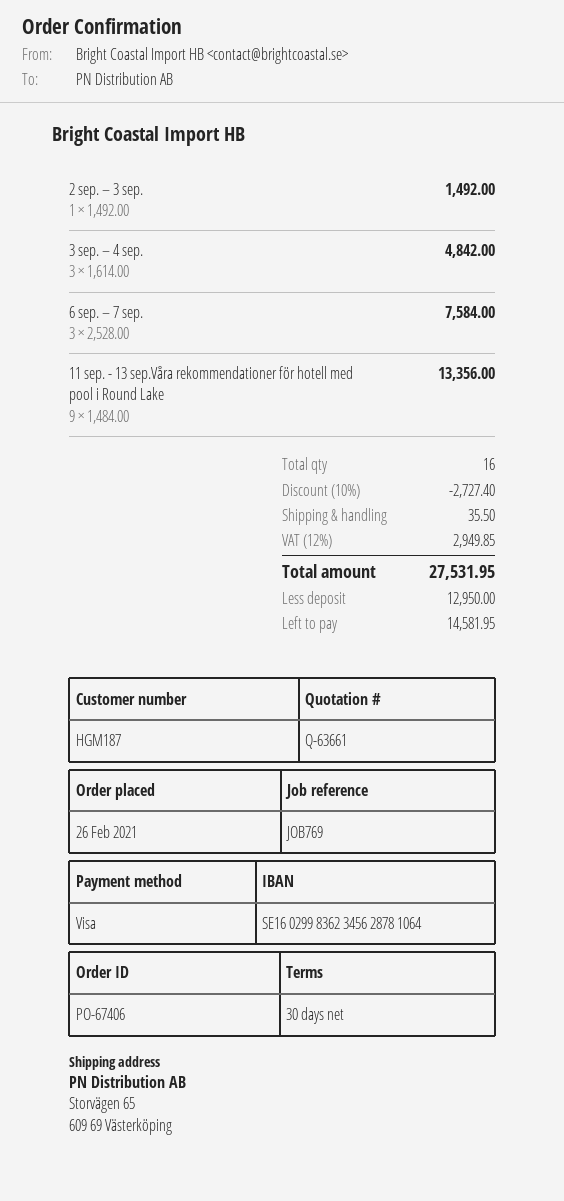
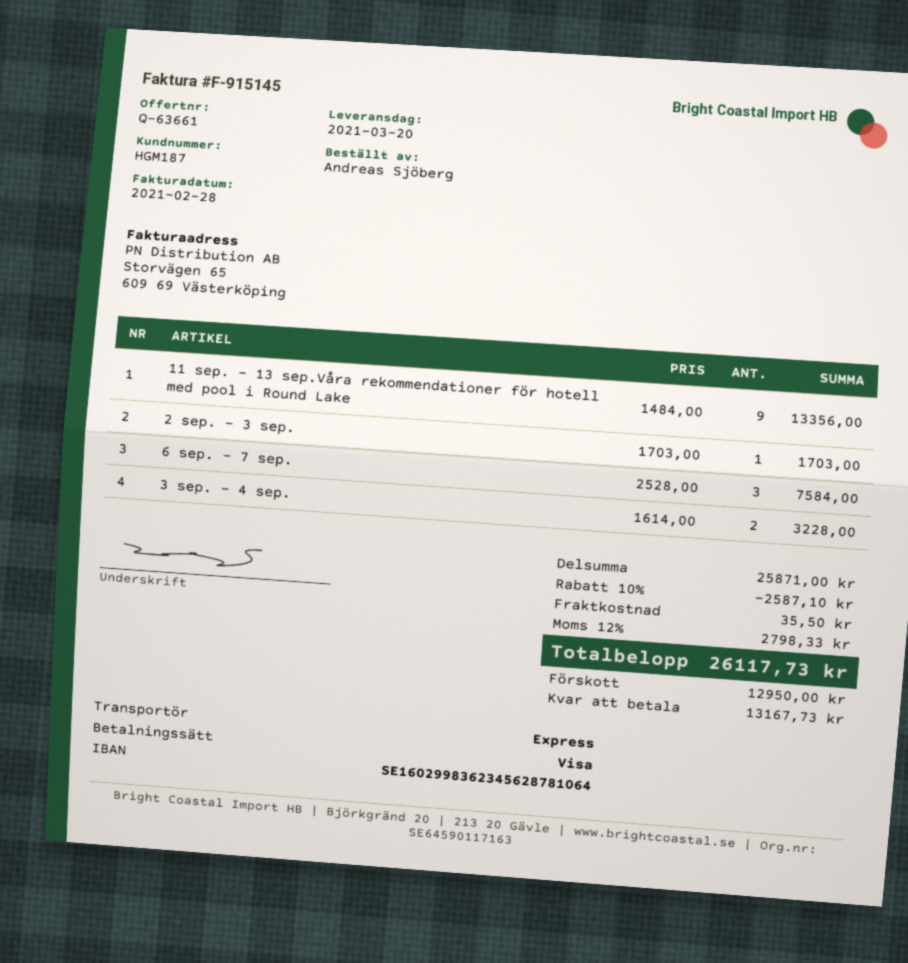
2 sep. – 3 sep.: 1 x 1492.00 = 1492.00 -> 1 x 1703.00 = 1703.00
3 sep. – 4 sep.: 3 x 1614.00 = 4842.00 -> 2 x 1614.00 = 3228.00
discount: 10% = 2727.40 -> 10% = 2587.10
tax: 12% = 2949.85 -> 12% = 2798.33
total: 27531.95 -> 26117.73
balance: 14581.95 -> 13167.73

